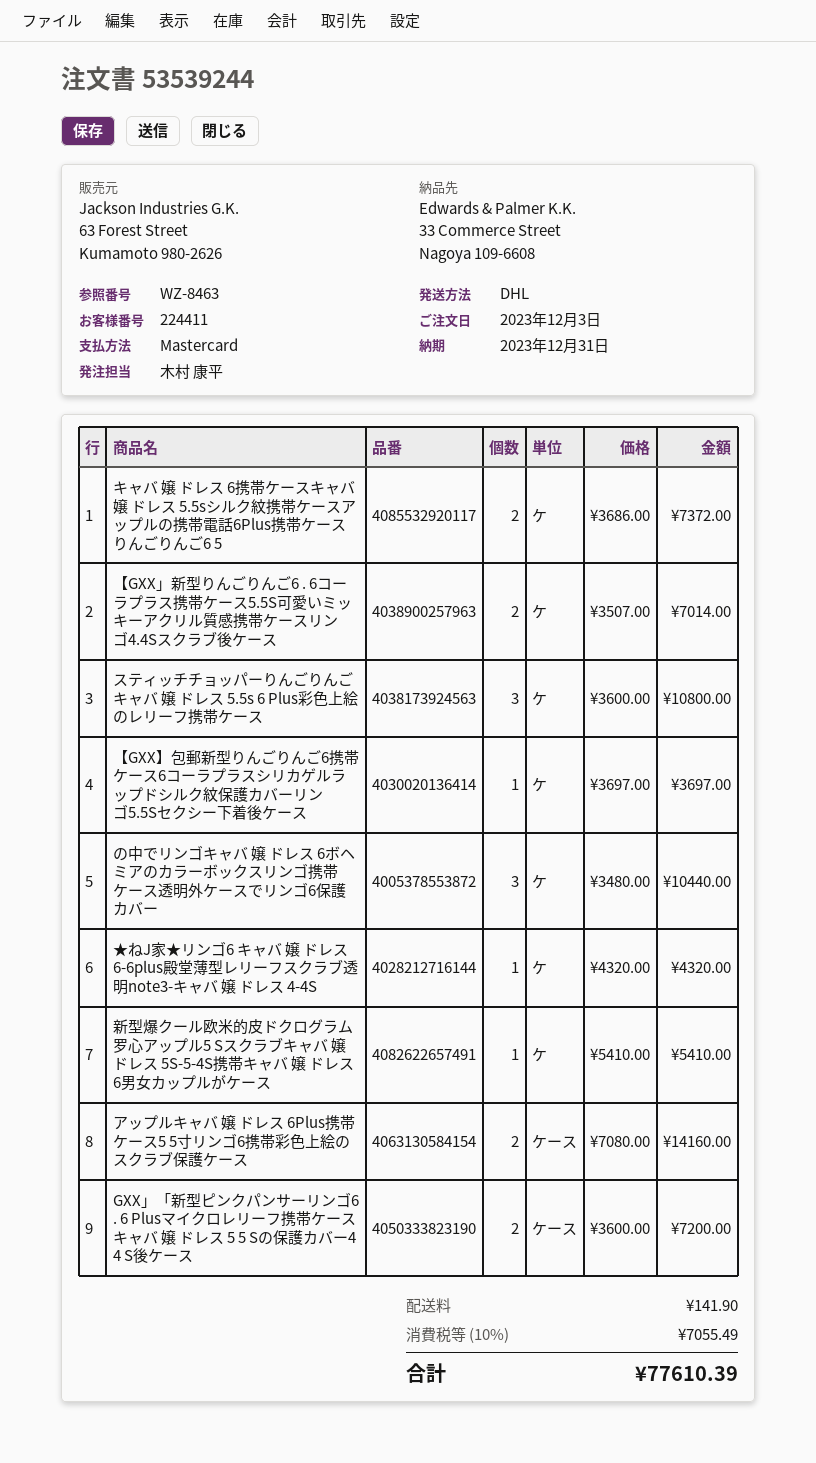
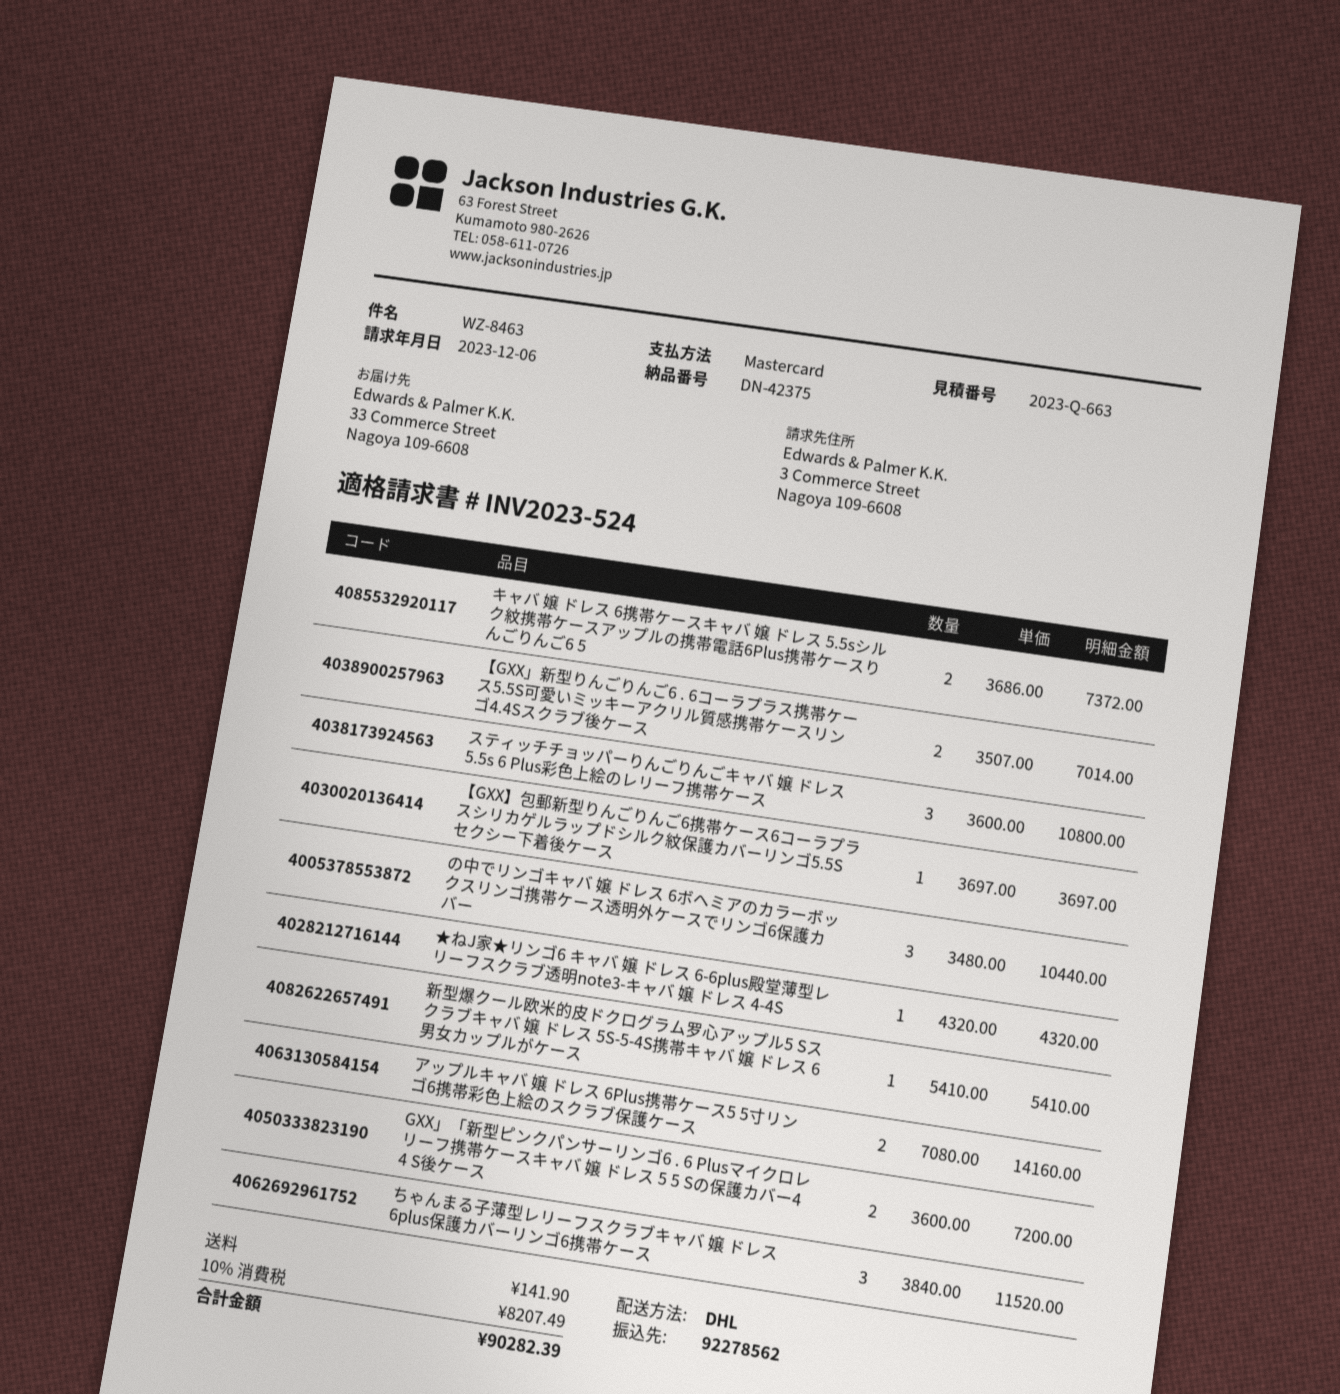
ちゃんまる子薄型レリーフスクラブキャバ 嬢 ドレス 6plus保護カバーリンゴ6携帯ケース: none -> 3 x 3840.00 = 11520.00
tax: 10% = 7055.49 -> 10% = 8207.49
total: 77610.39 -> 90282.39

